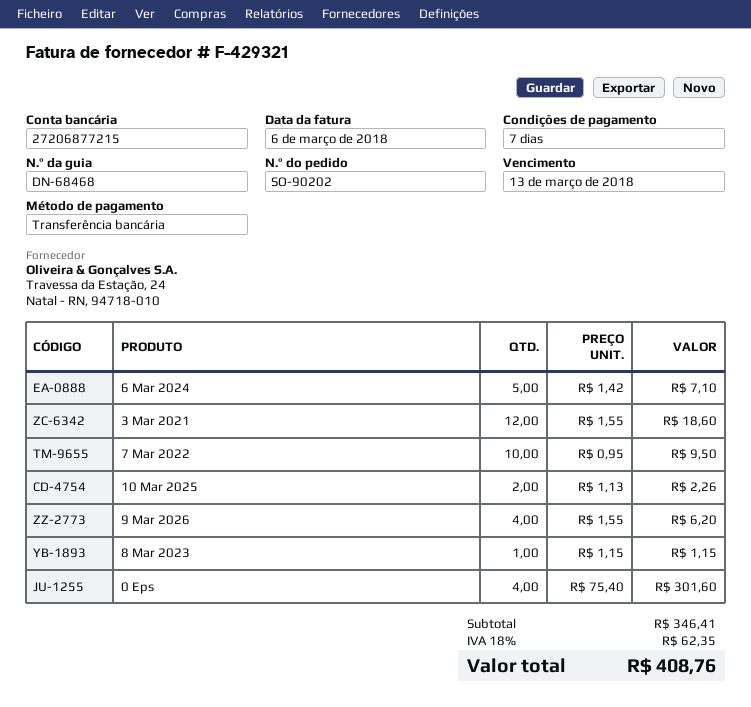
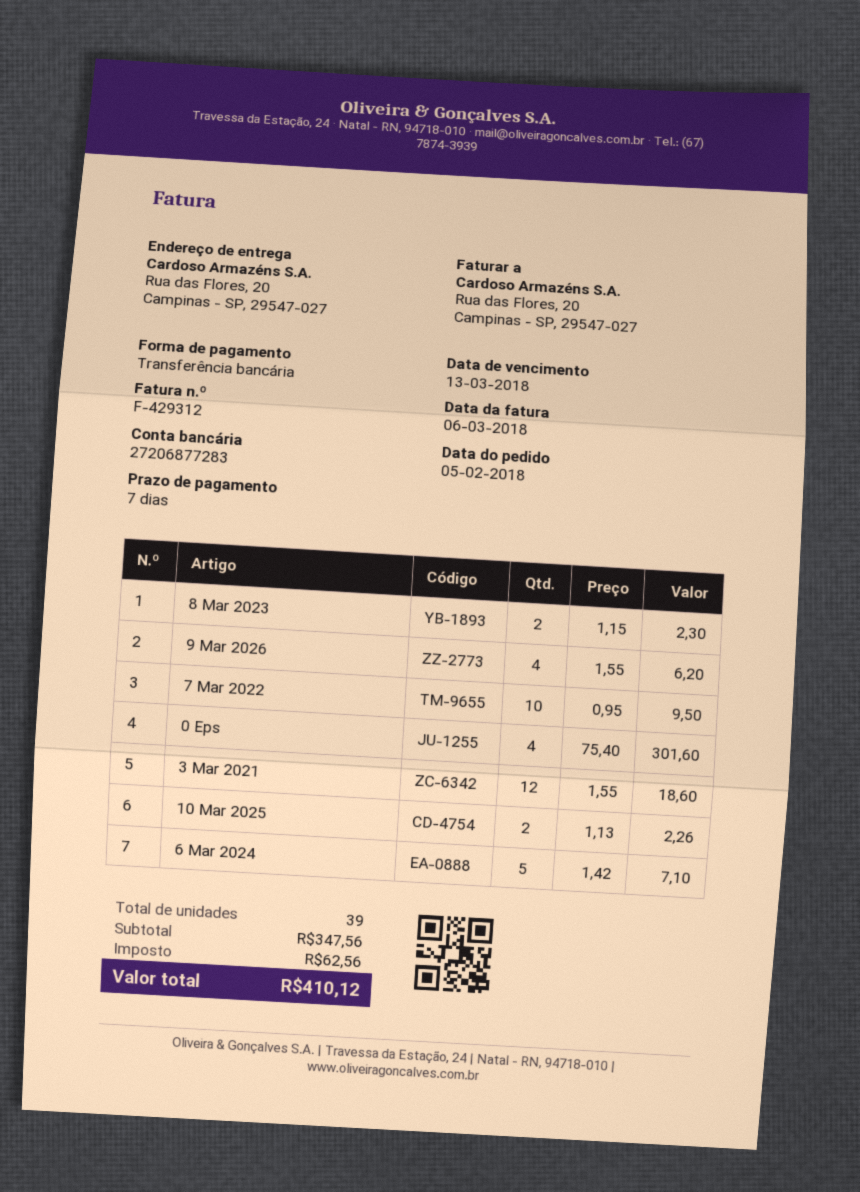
invoice number: F-429321 -> F-429312
bank account: 27206877215 -> 27206877283
8 Mar 2023: 1 x 1.15 = 1.15 -> 2 x 1.15 = 2.30
subtotal: 346.41 -> 347.56
tax: 62.35 -> 62.56
total: 408.76 -> 410.12

